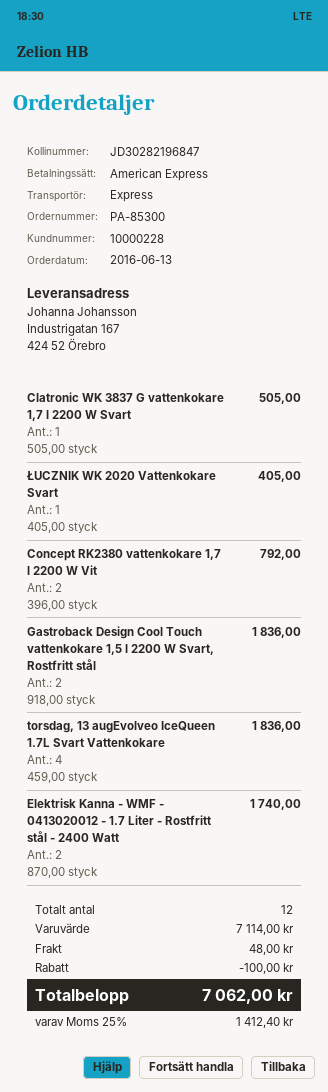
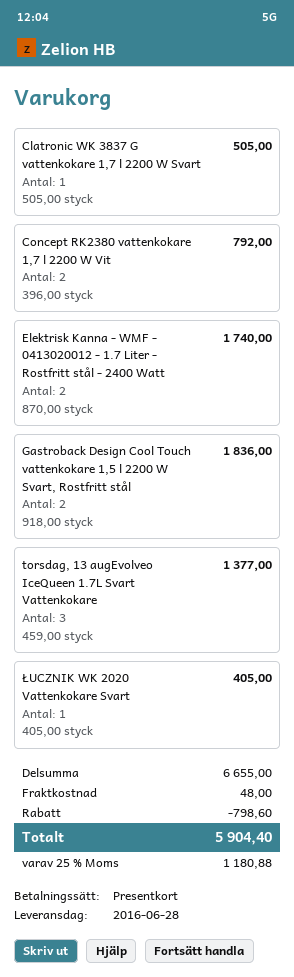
payment method: American Express -> gift card
torsdag, 13 augEvolveo IceQueen 1.7L Svart Vattenkokare: 4 x 459.00 = 1836.00 -> 3 x 459.00 = 1377.00
subtotal: 7114.00 -> 6655.00
discount: 100.00 -> 798.60
tax: 25% = 1412.40 -> 25% = 1180.88
total: 7062.00 -> 5904.40

